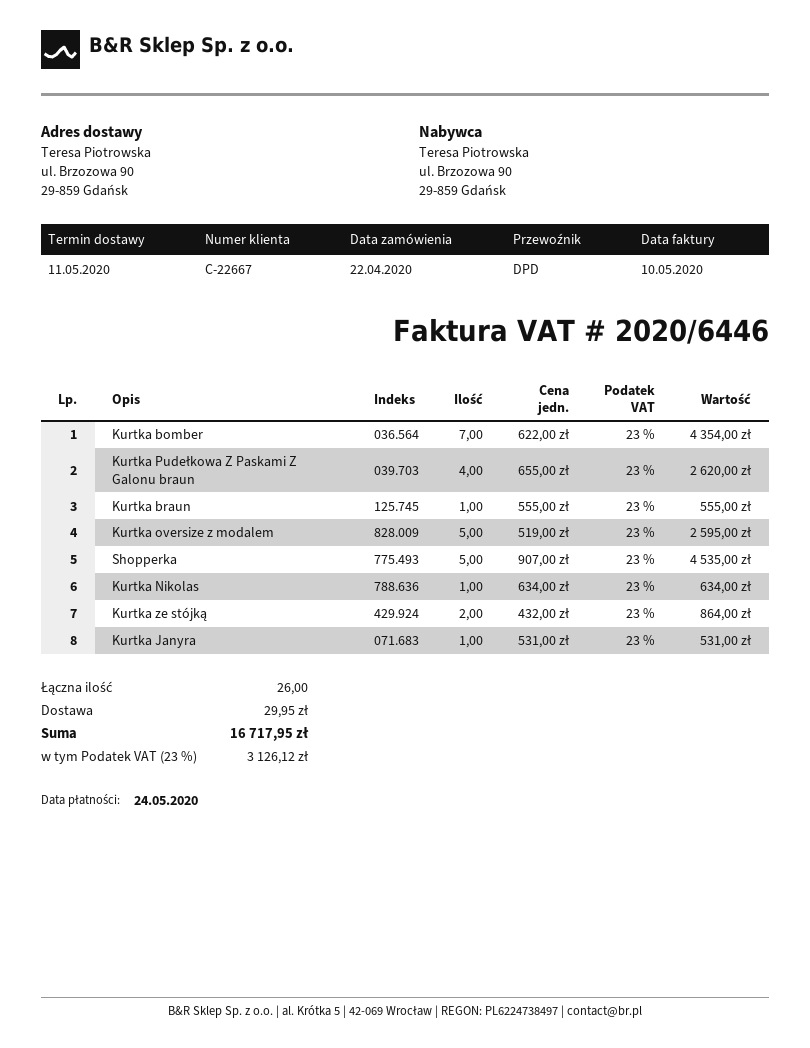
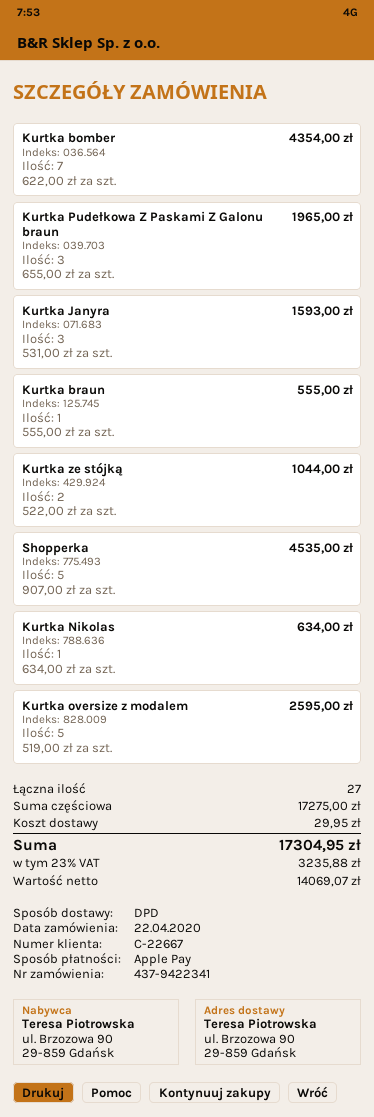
Kurtka Pudełkowa Z Paskami Z Galonu braun: 4 x 655.00 = 2620.00 -> 3 x 655.00 = 1965.00
Kurtka ze stójką: 2 x 432.00 = 864.00 -> 2 x 522.00 = 1044.00
Kurtka Janyra: 1 x 531.00 = 531.00 -> 3 x 531.00 = 1593.00
total quantity: 26 -> 27
tax: 23% = 3126.12 -> 23% = 3235.88
total: 16717.95 -> 17304.95

